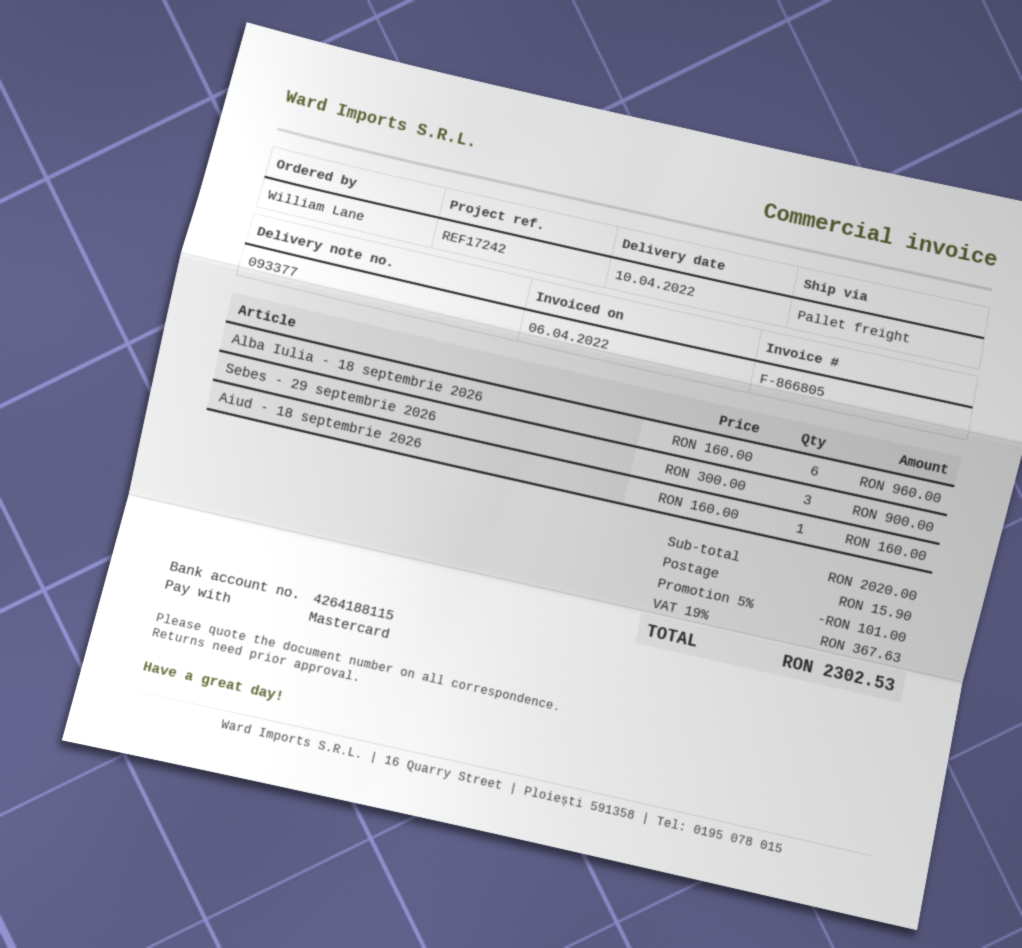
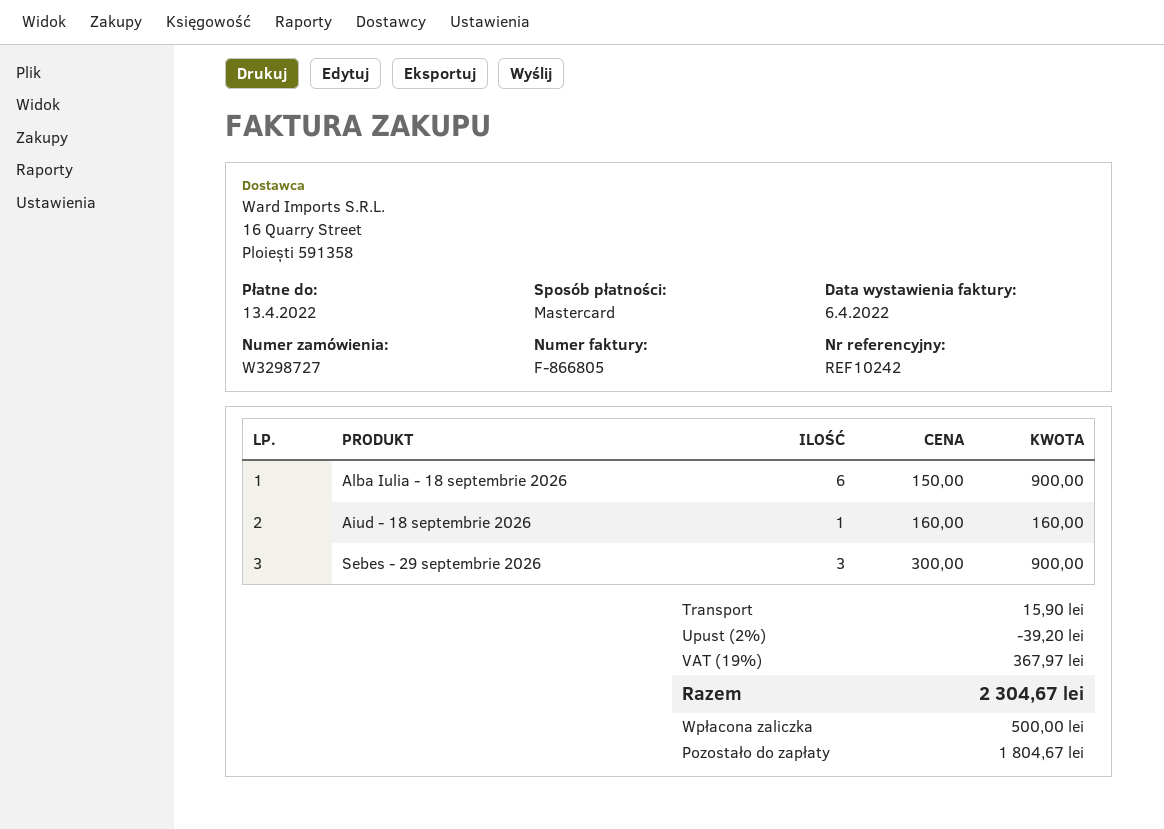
reference: REF17242 -> REF10242
Alba Iulia - 18 septembrie 2026: 6 x 160.00 = 960.00 -> 6 x 150.00 = 900.00
discount: 5% = 101.00 -> 2% = 39.20
tax: 19% = 367.63 -> 19% = 367.97
total: 2302.53 -> 2304.67

